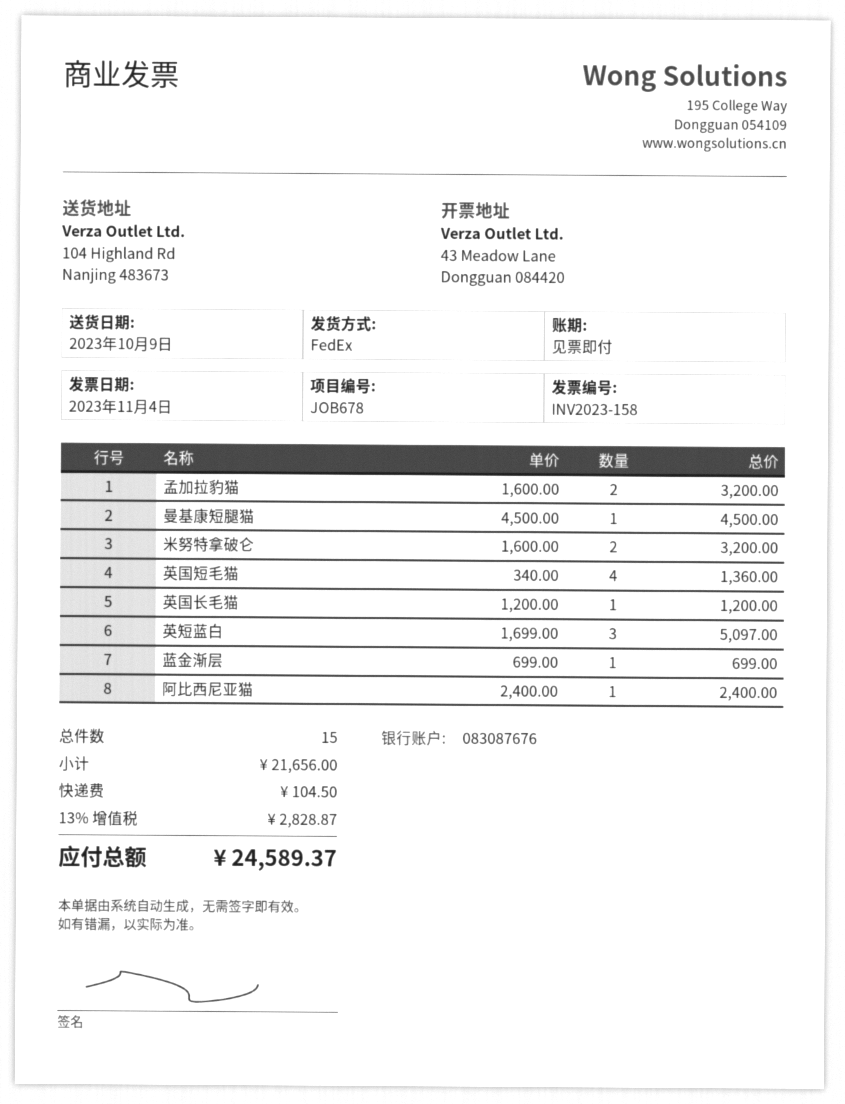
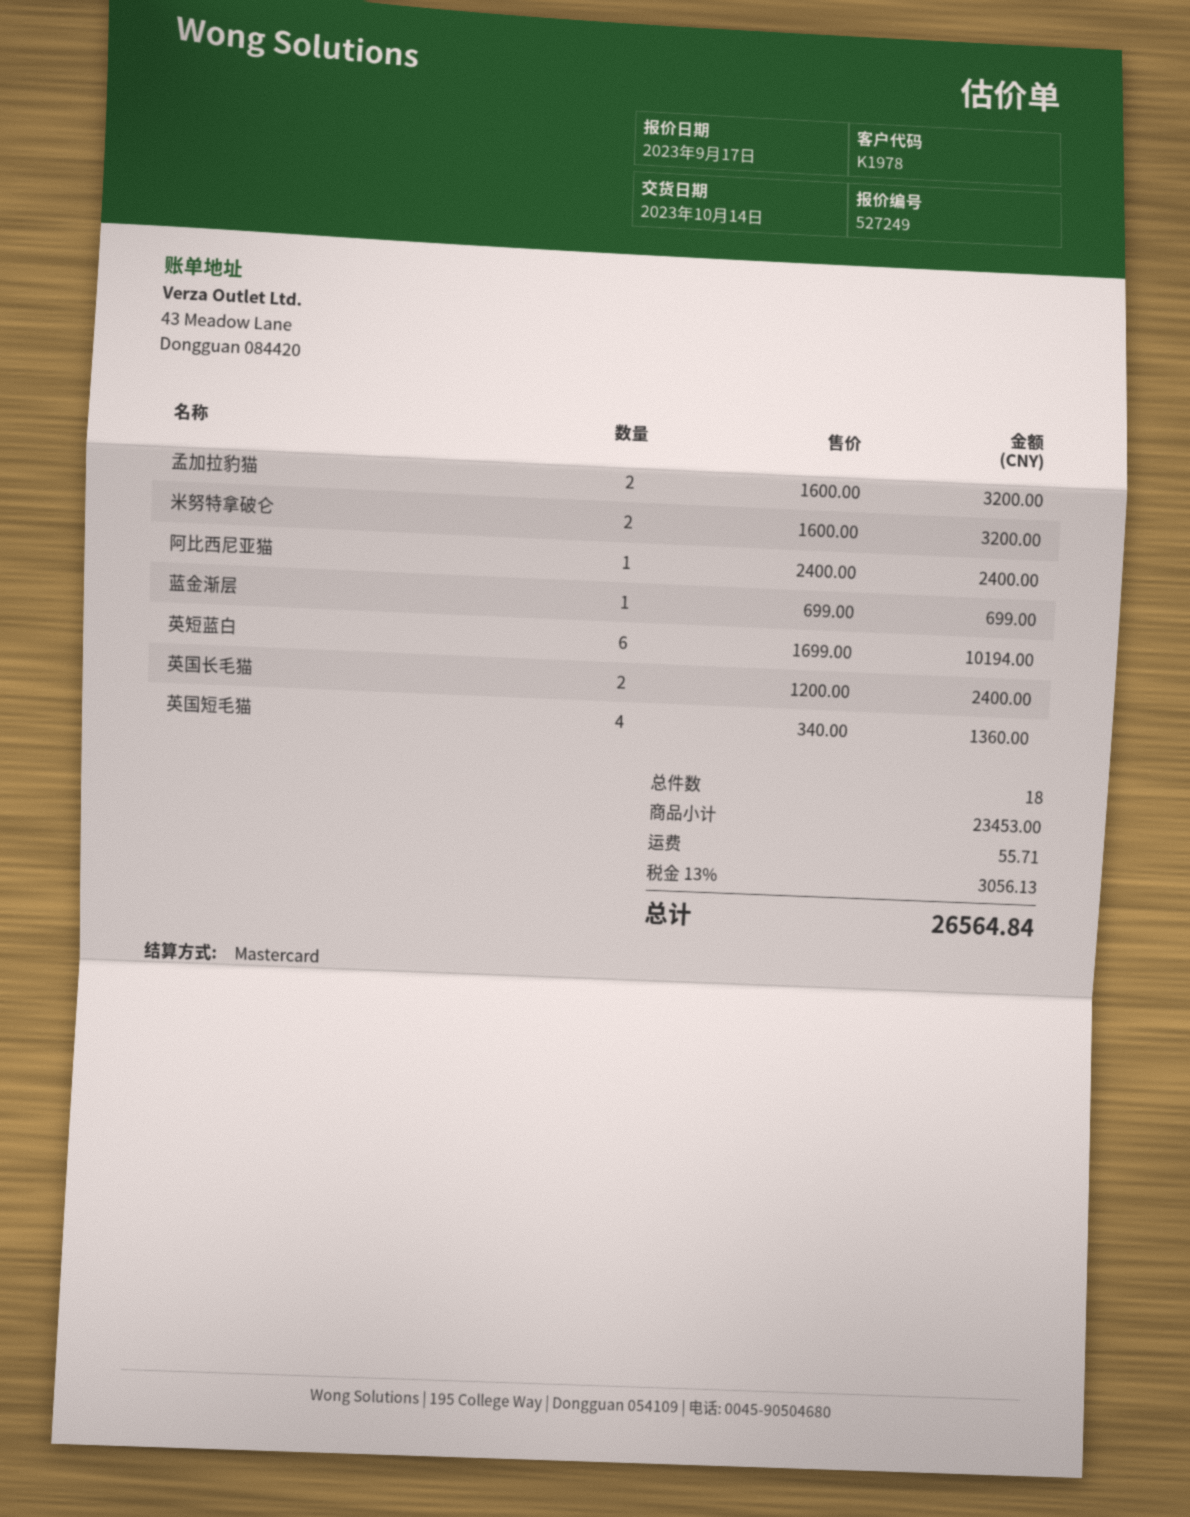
delivery date: 2023-10-09 -> 2023-10-14
曼基康短腿猫: 1 x 4500.00 = 4500.00 -> none
英国长毛猫: 1 x 1200.00 = 1200.00 -> 2 x 1200.00 = 2400.00
英短蓝白: 3 x 1699.00 = 5097.00 -> 6 x 1699.00 = 10194.00
total quantity: 15 -> 18
subtotal: 21656.00 -> 23453.00
shipping: 104.50 -> 55.71
tax: 13% = 2828.87 -> 13% = 3056.13
total: 24589.37 -> 26564.84

